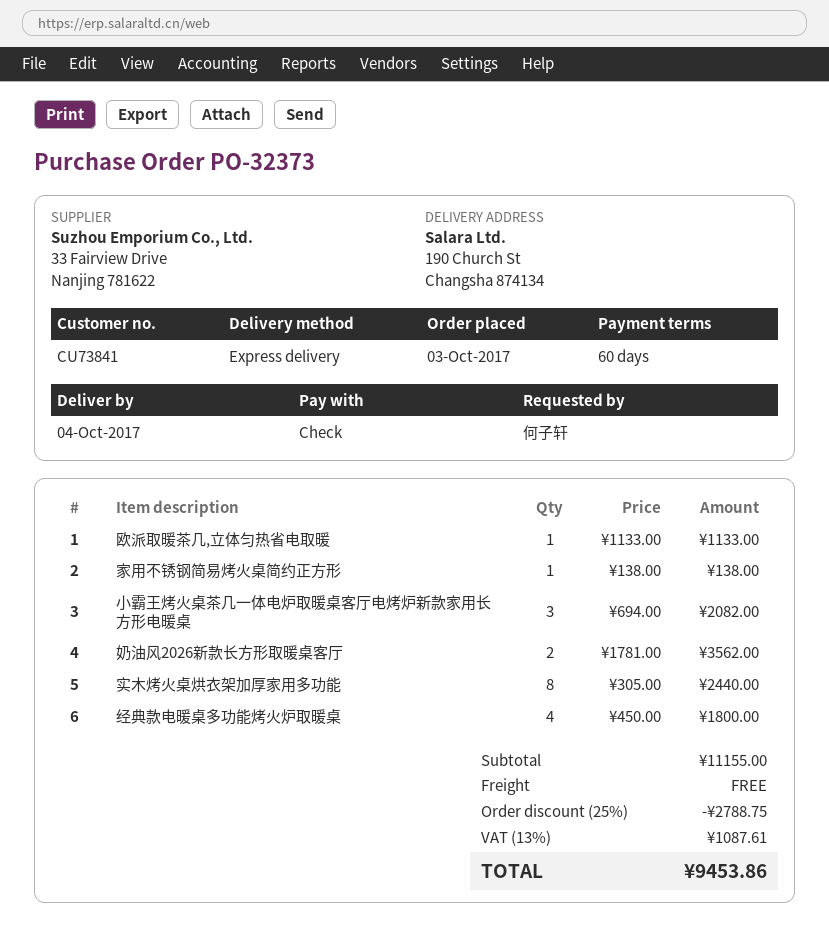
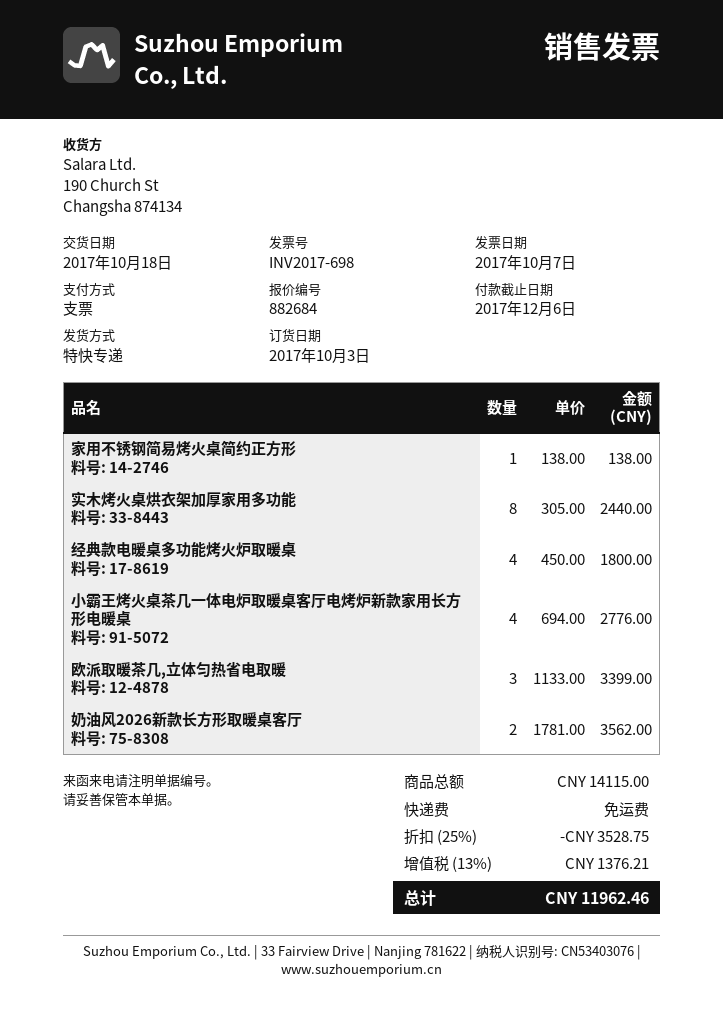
delivery date: 2017-10-04 -> 2017-10-18
欧派取暖茶几,立体匀热省电取暖: 1 x 1133.00 = 1133.00 -> 3 x 1133.00 = 3399.00
小霸王烤火桌茶几一体电炉取暖桌客厅电烤炉新款家用长方形电暖桌: 3 x 694.00 = 2082.00 -> 4 x 694.00 = 2776.00
subtotal: 11155.00 -> 14115.00
discount: 25% = 2788.75 -> 25% = 3528.75
tax: 13% = 1087.61 -> 13% = 1376.21
total: 9453.86 -> 11962.46

